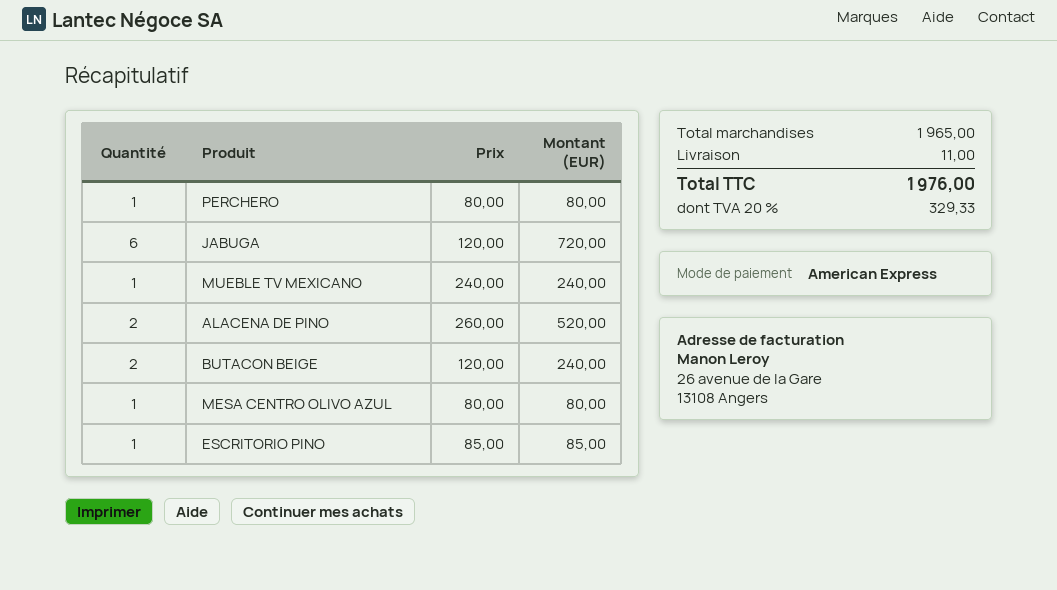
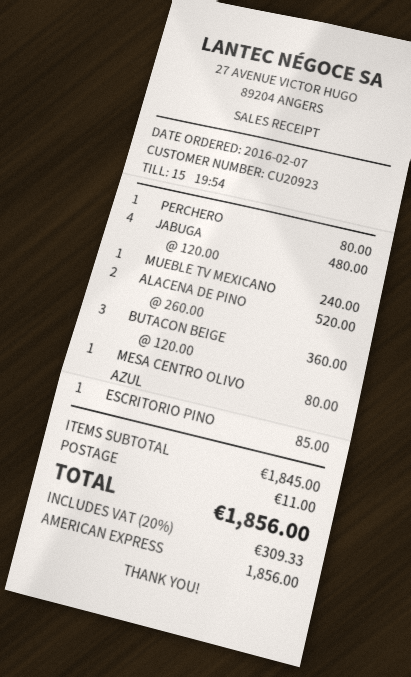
JABUGA: 6 x 120.00 = 720.00 -> 4 x 120.00 = 480.00
BUTACON BEIGE: 2 x 120.00 = 240.00 -> 3 x 120.00 = 360.00
subtotal: 1965.00 -> 1845.00
tax: 20% = 329.33 -> 20% = 309.33
total: 1976.00 -> 1856.00

